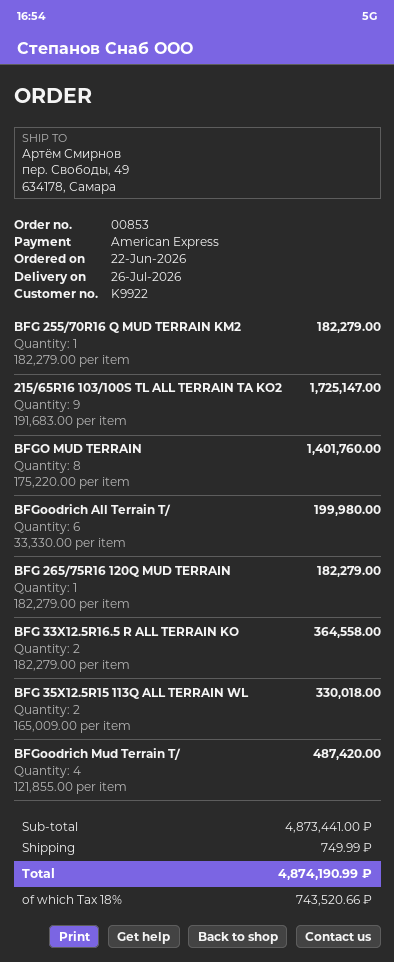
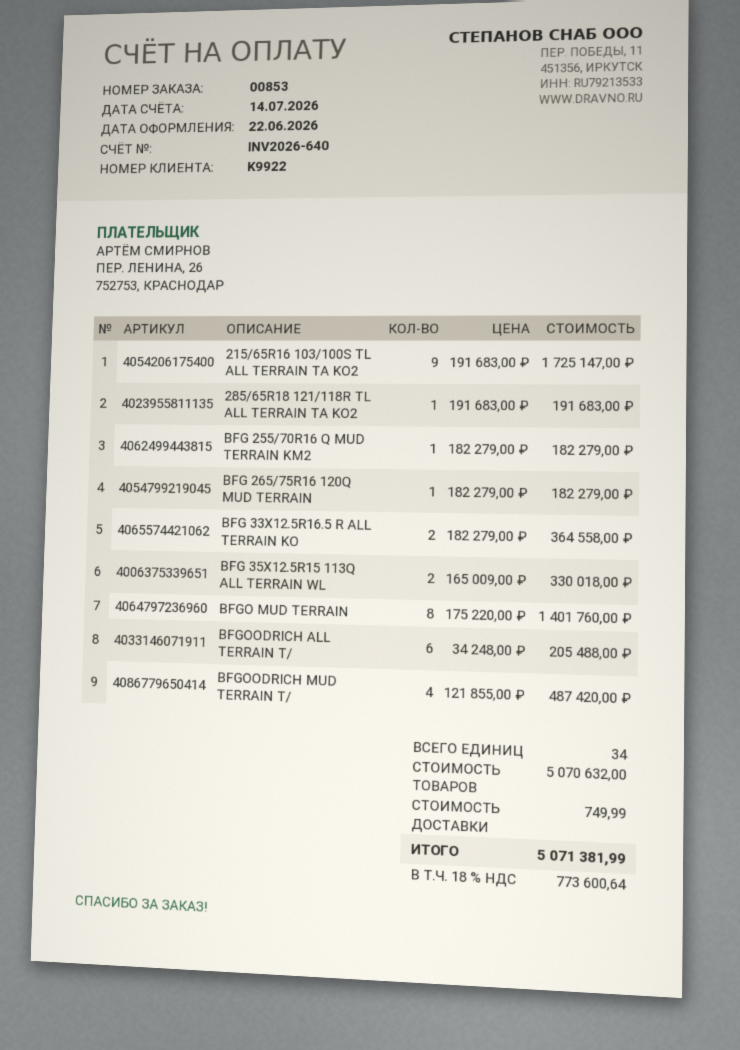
BFGoodrich All Terrain T/: 6 x 33330.00 = 199980.00 -> 6 x 34248.00 = 205488.00
285/65R18 121/118R TL ALL TERRAIN TA KO2: none -> 1 x 191683.00 = 191683.00
subtotal: 4873441.00 -> 5070632.00
tax: 18% = 743520.66 -> 18% = 773600.64
total: 4874190.99 -> 5071381.99

